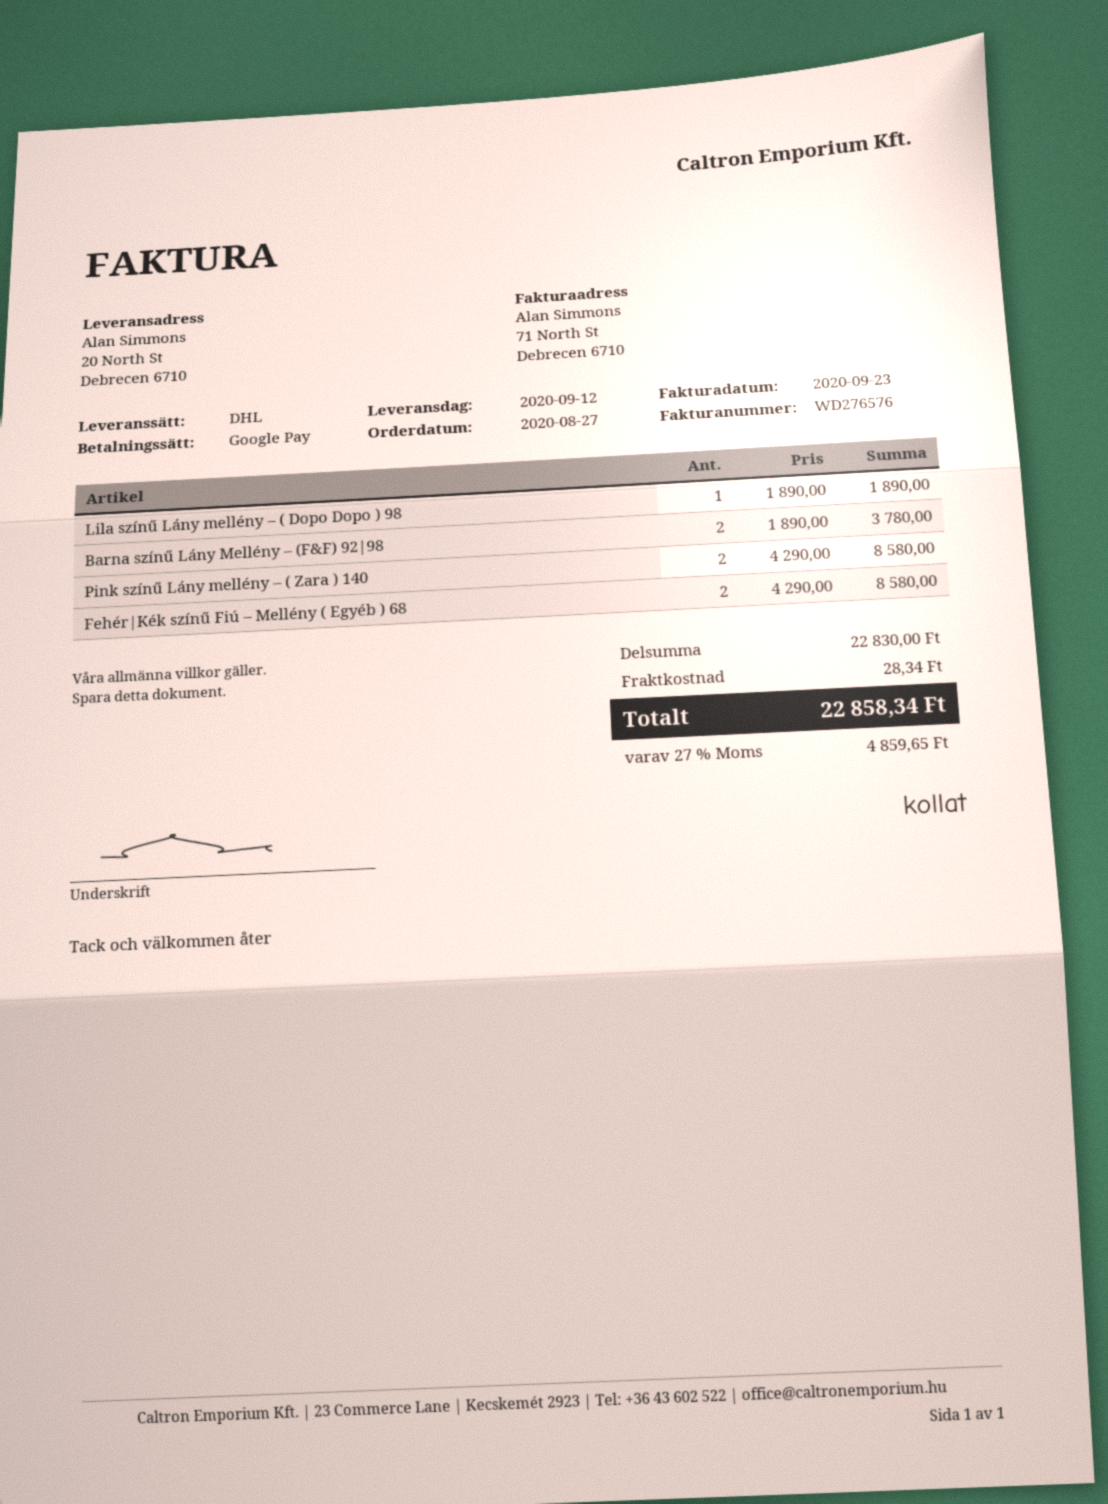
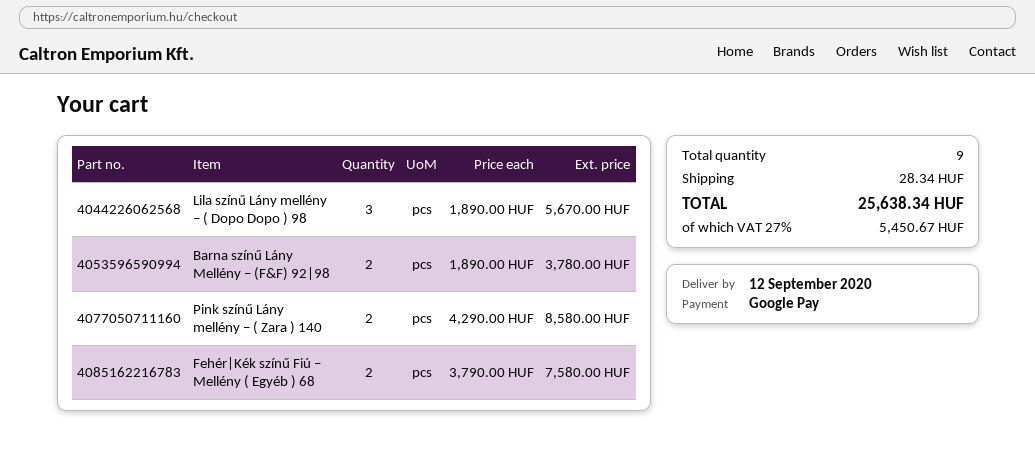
Lila színű Lány mellény – ( Dopo Dopo ) 98: 1 x 1890.00 = 1890.00 -> 3 x 1890.00 = 5670.00
Fehér|Kék színű Fiú – Mellény ( Egyéb ) 68: 2 x 4290.00 = 8580.00 -> 2 x 3790.00 = 7580.00
tax: 27% = 4859.65 -> 27% = 5450.67
total: 22858.34 -> 25638.34

